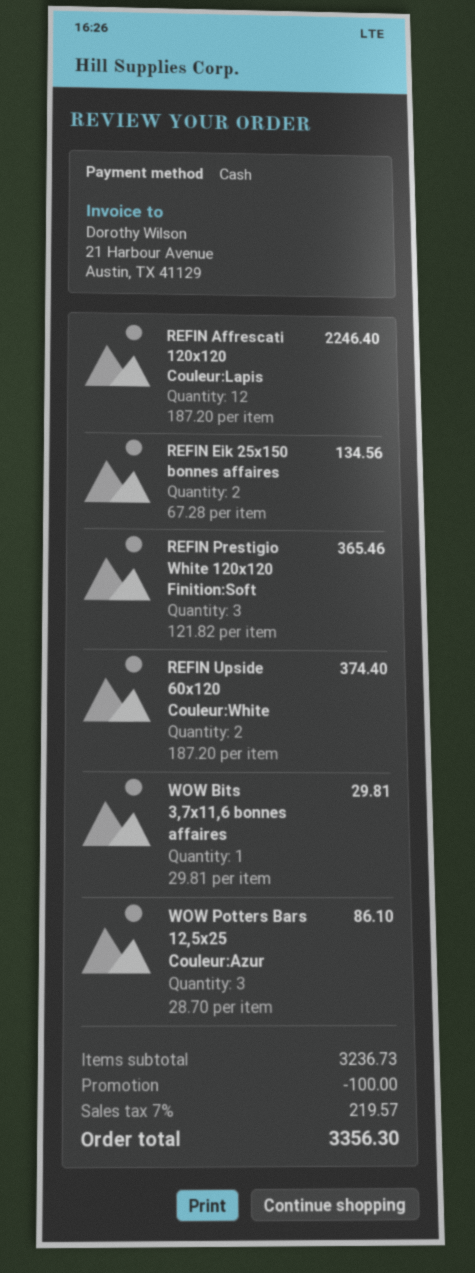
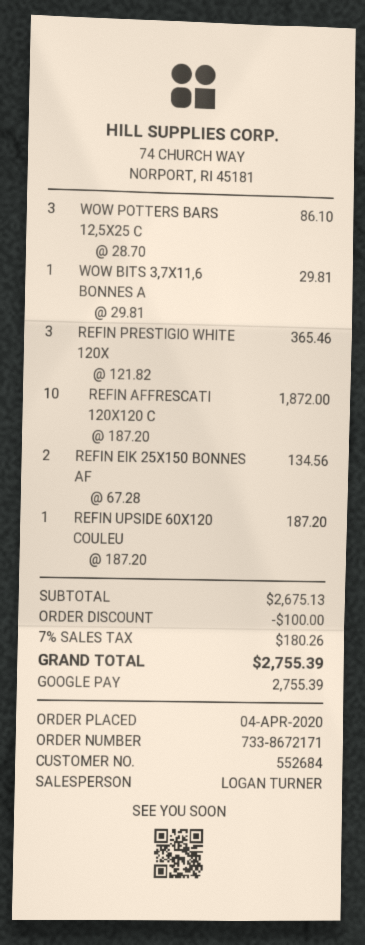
payment method: cash -> Google Pay
REFIN Affrescati 120x120 Couleur:Lapis: 12 x 187.20 = 2246.40 -> 10 x 187.20 = 1872.00
REFIN Upside 60x120 Couleur:White: 2 x 187.20 = 374.40 -> 1 x 187.20 = 187.20
subtotal: 3236.73 -> 2675.13
tax: 7% = 219.57 -> 7% = 180.26
total: 3356.30 -> 2755.39

